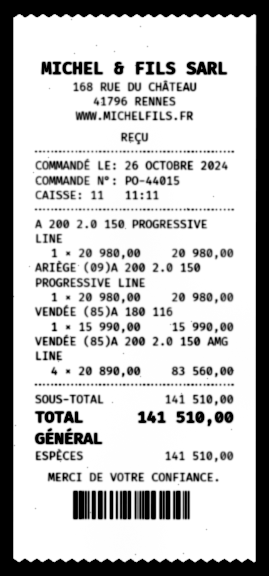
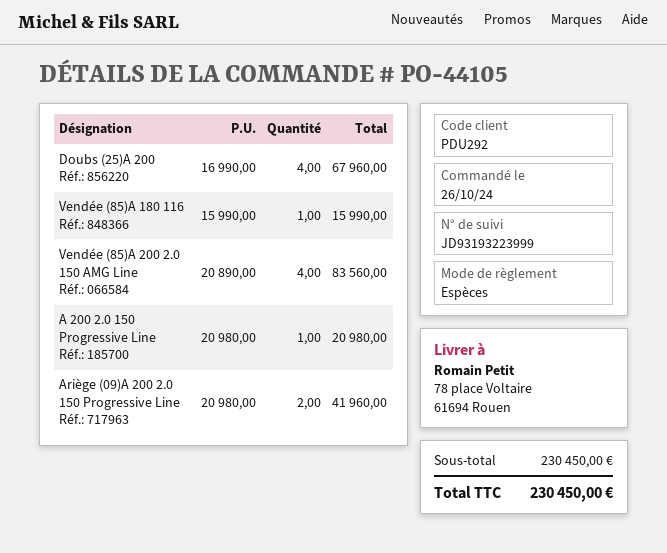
order number: PO-44015 -> PO-44105
ARIÈGE (09)A 200 2.0 150 PROGRESSIVE LINE: 1 x 20980.00 = 20980.00 -> 2 x 20980.00 = 41960.00
Doubs (25)A 200: none -> 4 x 16990.00 = 67960.00
subtotal: 141510.00 -> 230450.00
total: 141510.00 -> 230450.00

